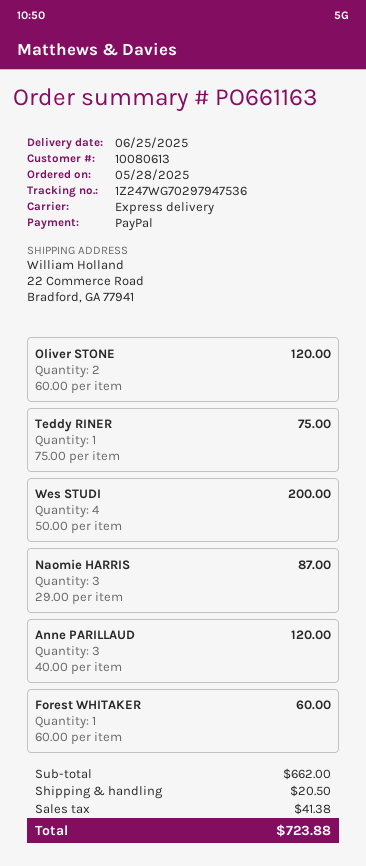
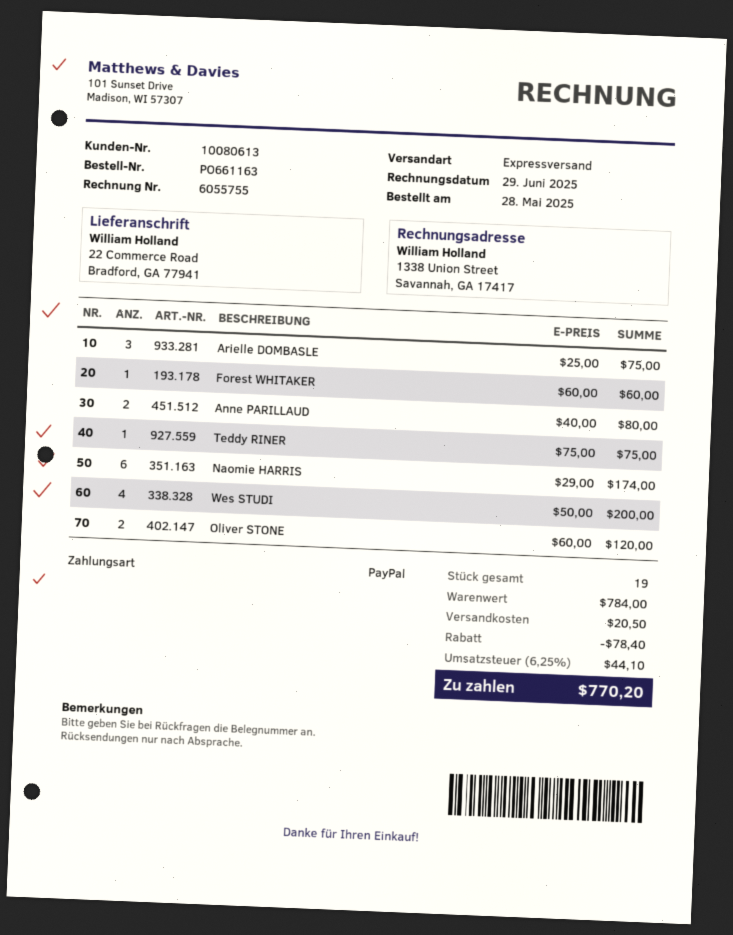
Naomie HARRIS: 3 x 29.00 = 87.00 -> 6 x 29.00 = 174.00
Anne PARILLAUD: 3 x 40.00 = 120.00 -> 2 x 40.00 = 80.00
Arielle DOMBASLE: none -> 3 x 25.00 = 75.00
subtotal: 662.00 -> 784.00
discount: none -> 78.40
tax: 41.38 -> 44.10
total: 723.88 -> 770.20

